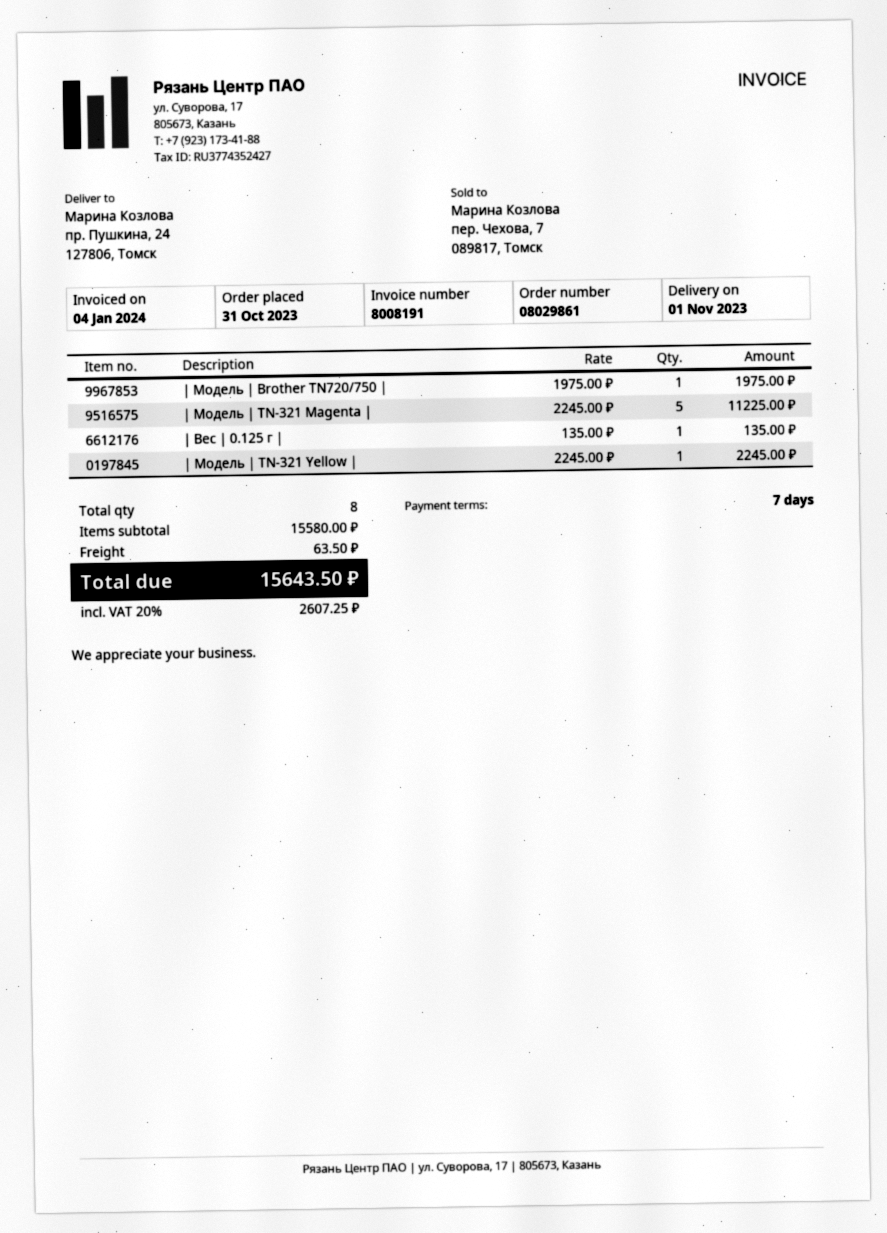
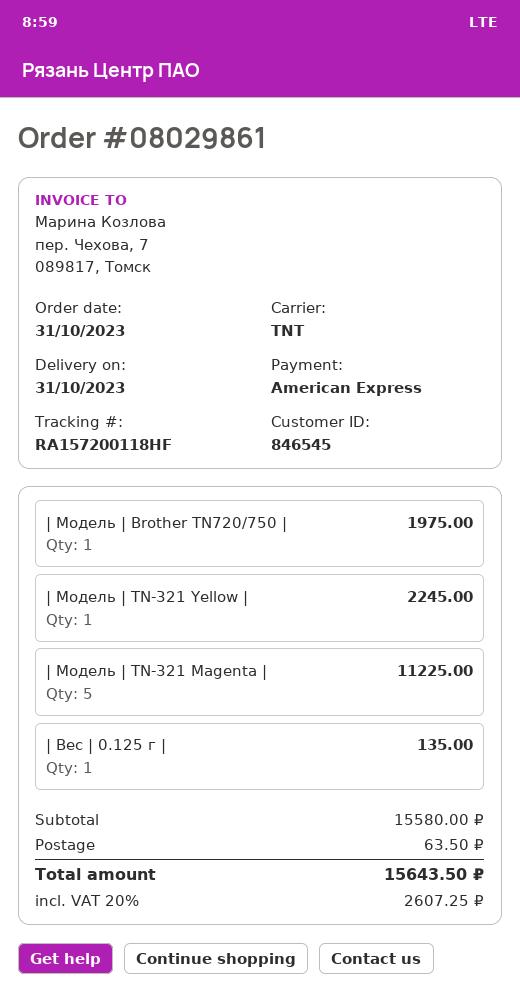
delivery date: 2023-11-01 -> 2023-10-31

